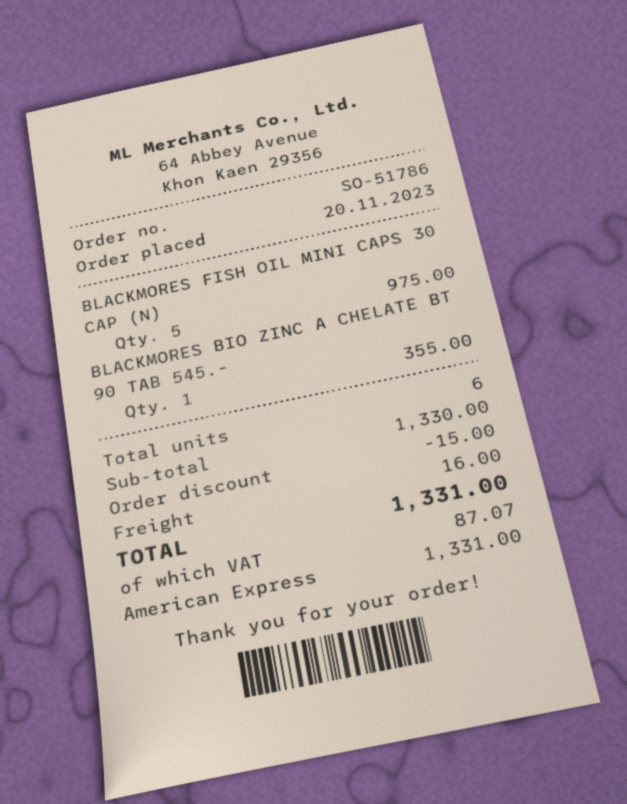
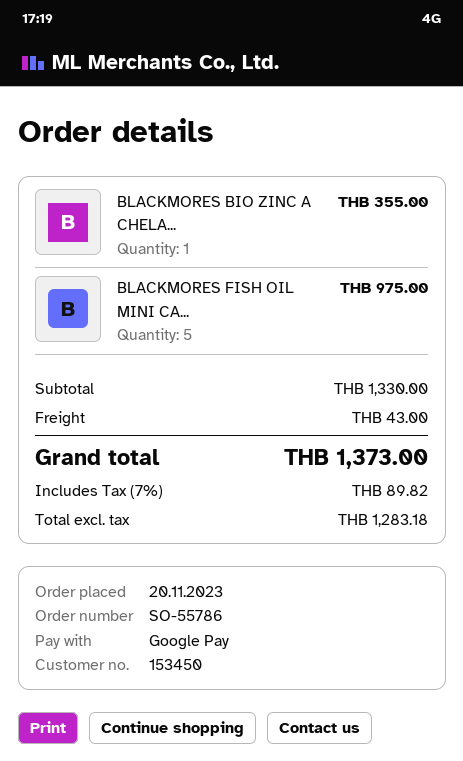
order number: SO-51786 -> SO-55786
payment method: American Express -> Google Pay
discount: 15.00 -> none
shipping: 16.00 -> 43.00
tax: 87.07 -> 89.82
total: 1331.00 -> 1373.00

